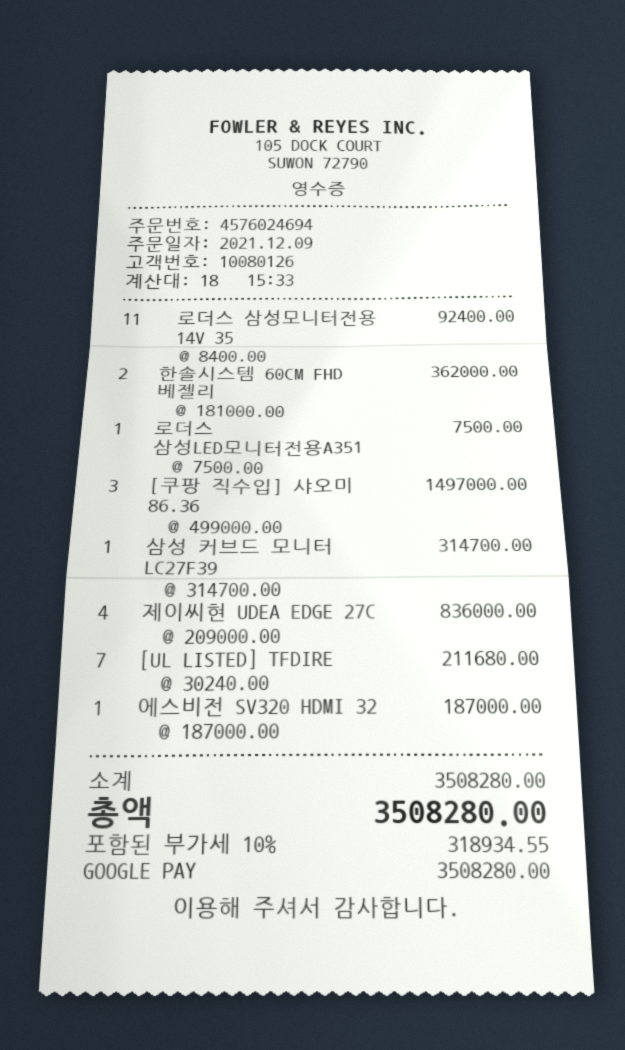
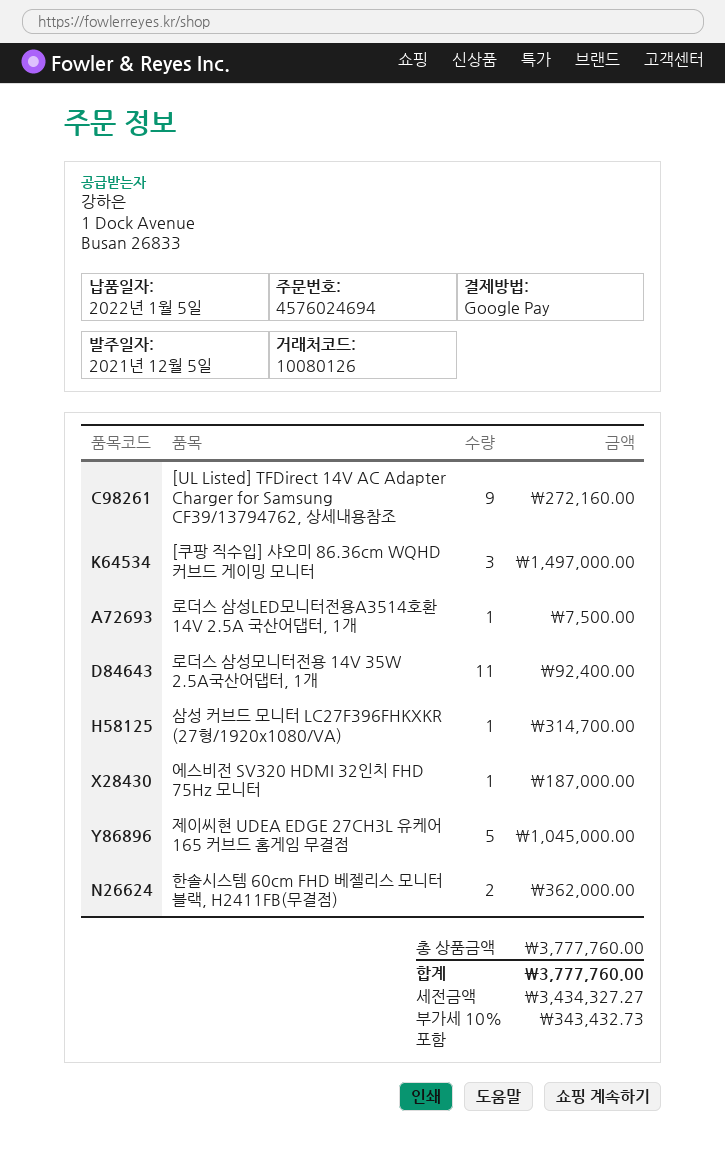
order date: 2021-12-09 -> 2021-12-05
제이씨현 UDEA EDGE 27C: 4 for 836000.00 -> 5 for 1045000.00
[UL LISTED] TFDIRE: 7 for 211680.00 -> 9 for 272160.00
subtotal: 3508280.00 -> 3777760.00
tax: 10% = 318934.55 -> 10% = 343432.73
total: 3508280.00 -> 3777760.00

